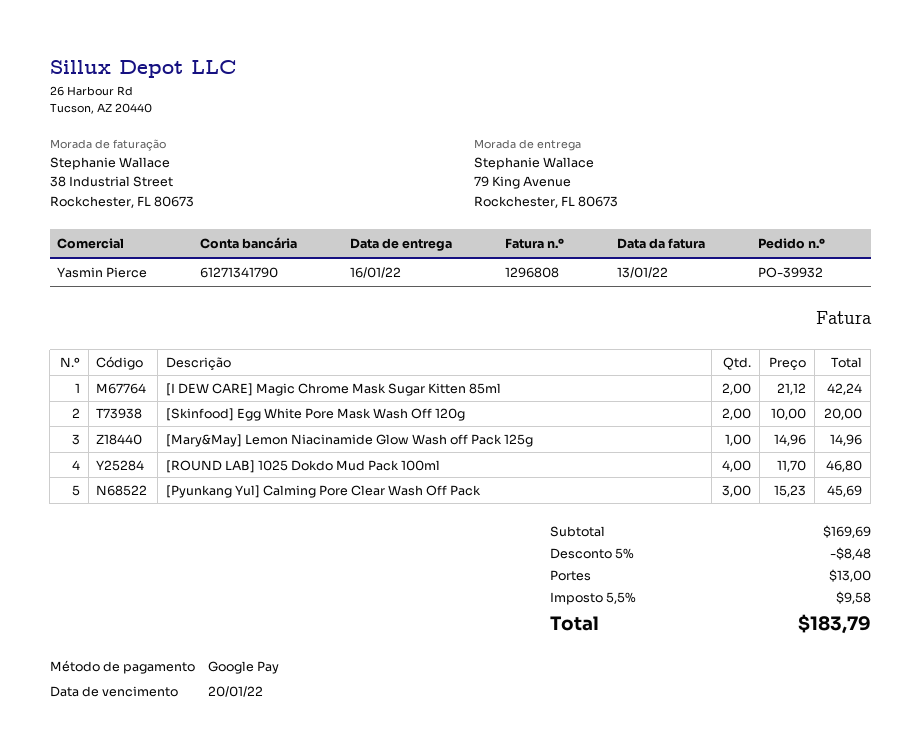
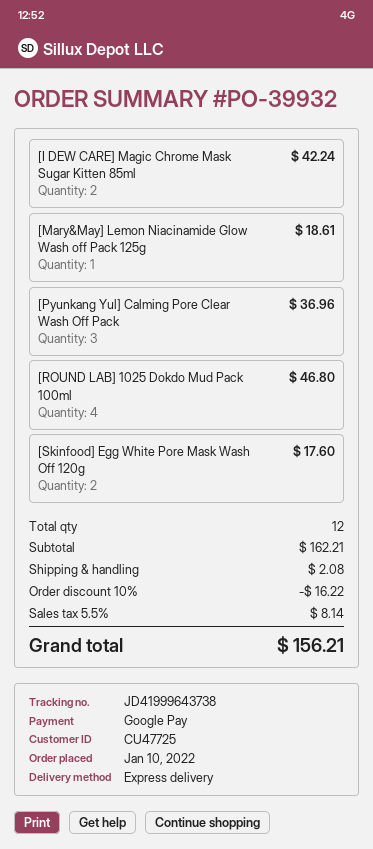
[Skinfood] Egg White Pore Mask Wash Off 120g: 2 for 20.00 -> 2 for 17.60
[Mary&May] Lemon Niacinamide Glow Wash off Pack 125g: 1 for 14.96 -> 1 for 18.61
[Pyunkang Yul] Calming Pore Clear Wash Off Pack: 3 for 45.69 -> 3 for 36.96
subtotal: 169.69 -> 162.21
discount: 5% = 8.48 -> 10% = 16.22
shipping: 13.00 -> 2.08
tax: 5.5% = 9.58 -> 5.5% = 8.14
total: 183.79 -> 156.21

